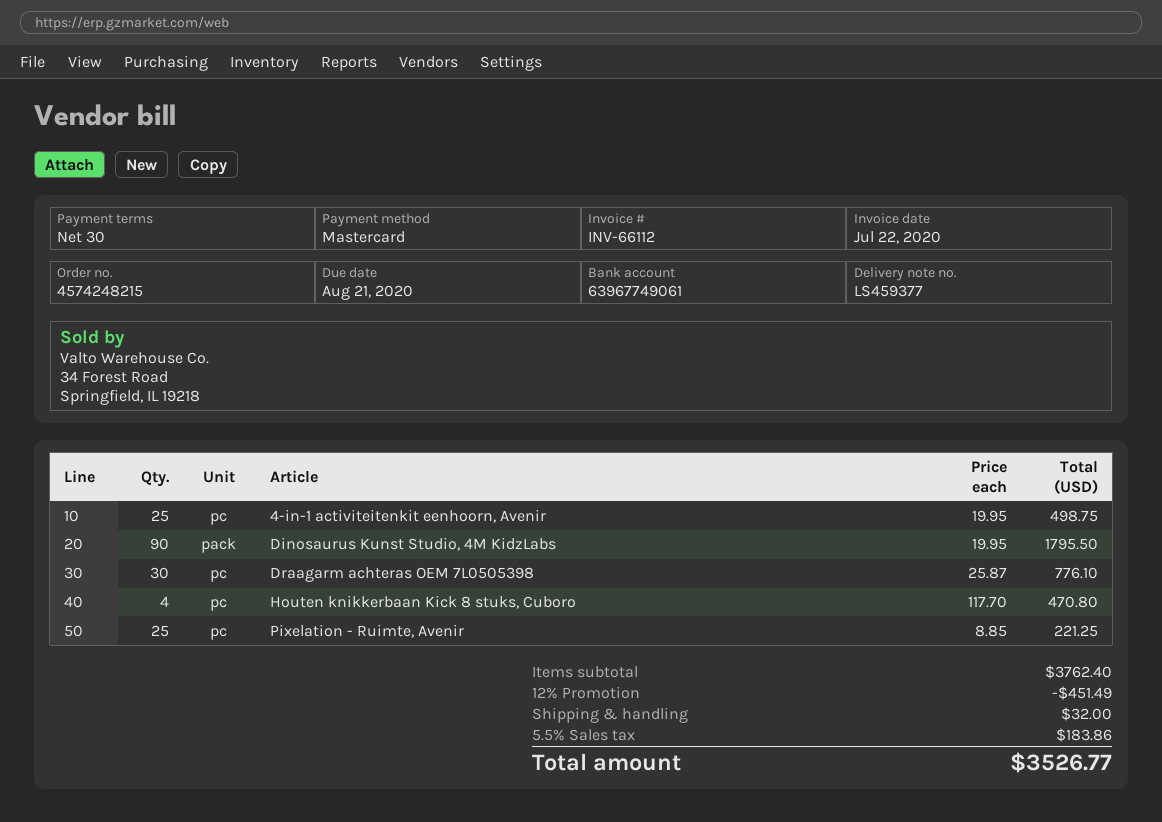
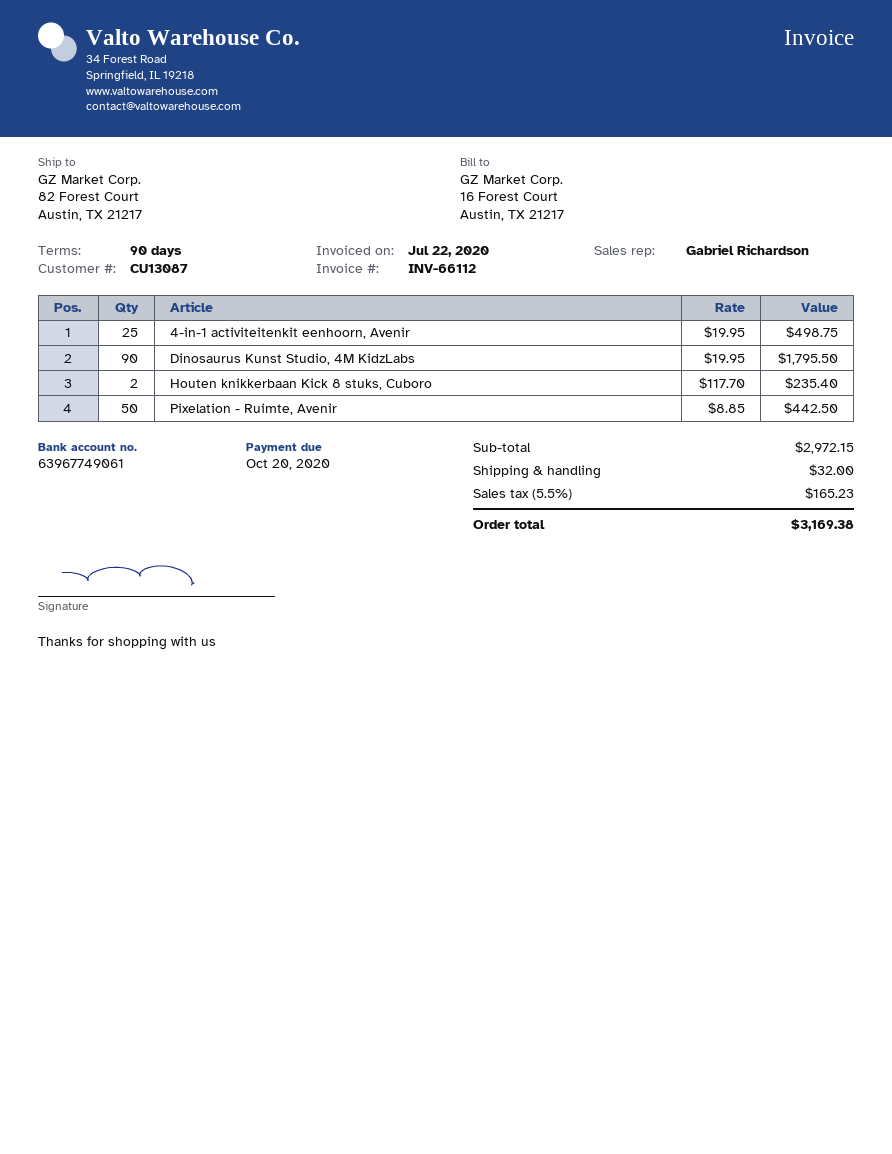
payment terms: 30 days -> 90 days
due date: 2020-08-21 -> 2020-10-20
Draagarm achteras OEM 7L0505398: 30 x 25.87 = 776.10 -> none
Houten knikkerbaan Kick 8 stuks, Cuboro: 4 x 117.70 = 470.80 -> 2 x 117.70 = 235.40
Pixelation - Ruimte, Avenir: 25 x 8.85 = 221.25 -> 50 x 8.85 = 442.50
subtotal: 3762.40 -> 2972.15
discount: 12% = 451.49 -> none
tax: 5.5% = 183.86 -> 5.5% = 165.23
total: 3526.77 -> 3169.38

